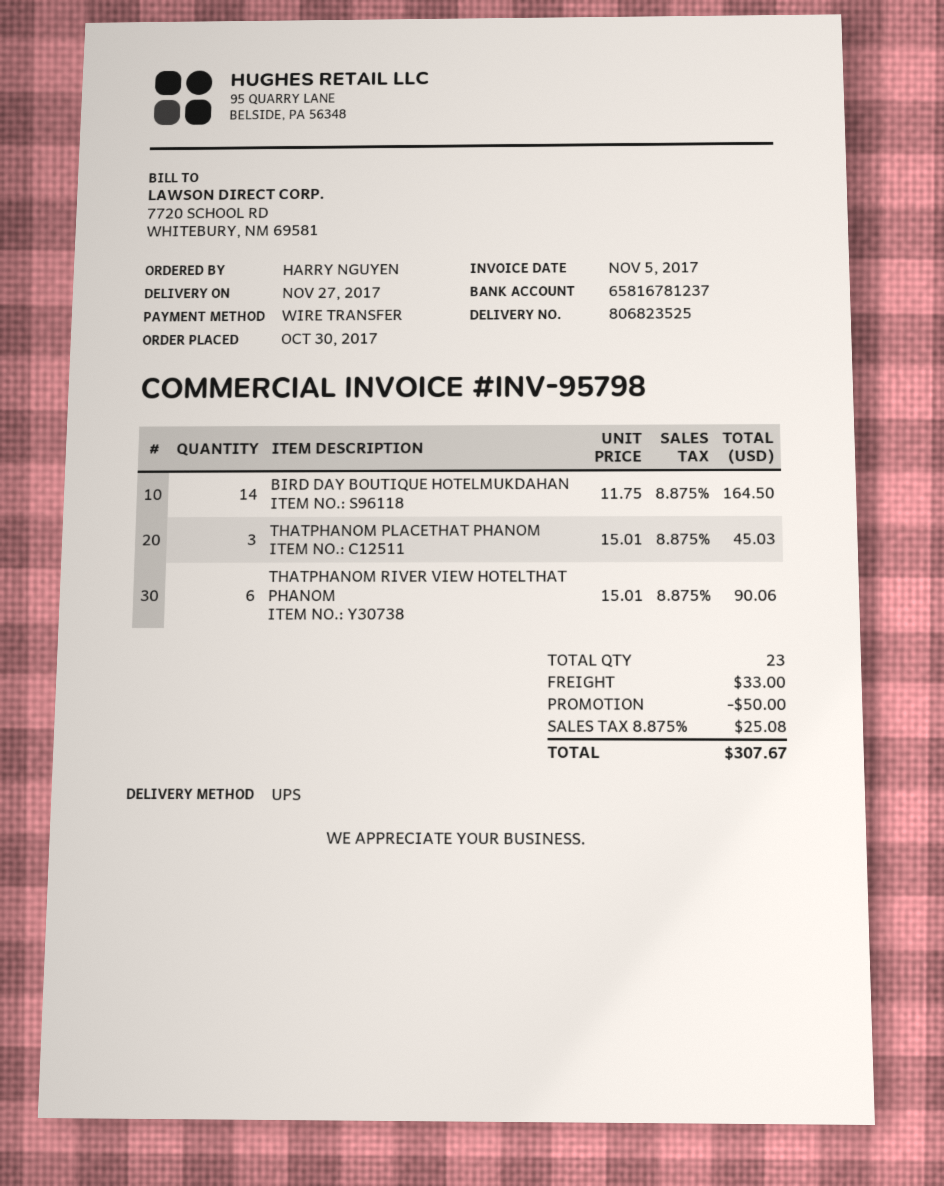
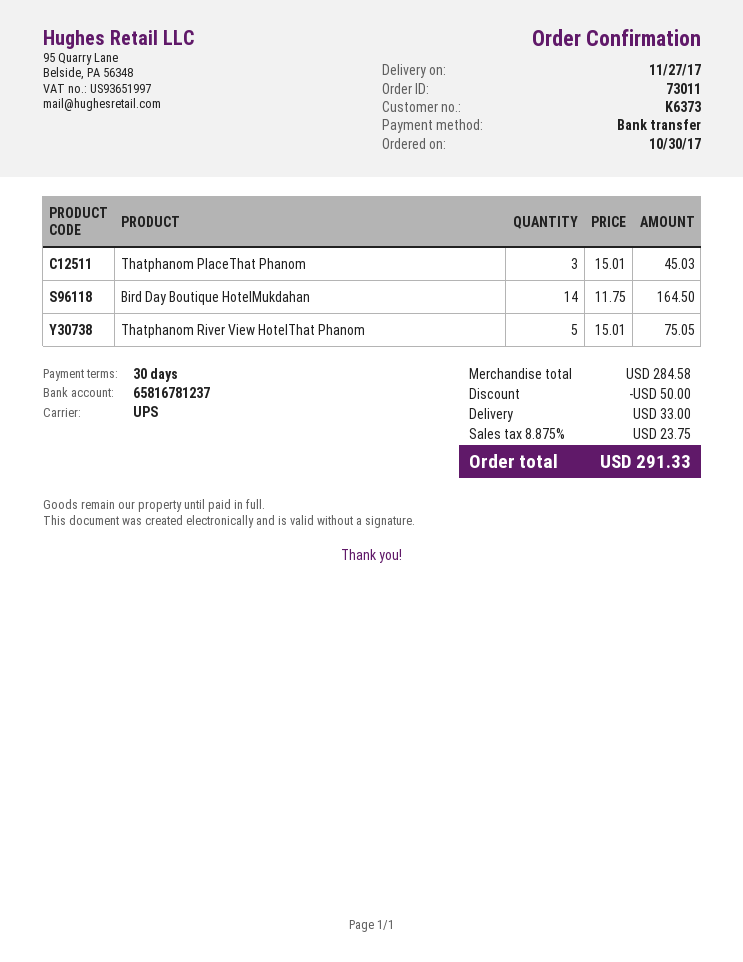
THATPHANOM RIVER VIEW HOTELTHAT PHANOM: 6 x 15.01 = 90.06 -> 5 x 15.01 = 75.05
tax: 8.875% = 25.08 -> 8.875% = 23.75
total: 307.67 -> 291.33

